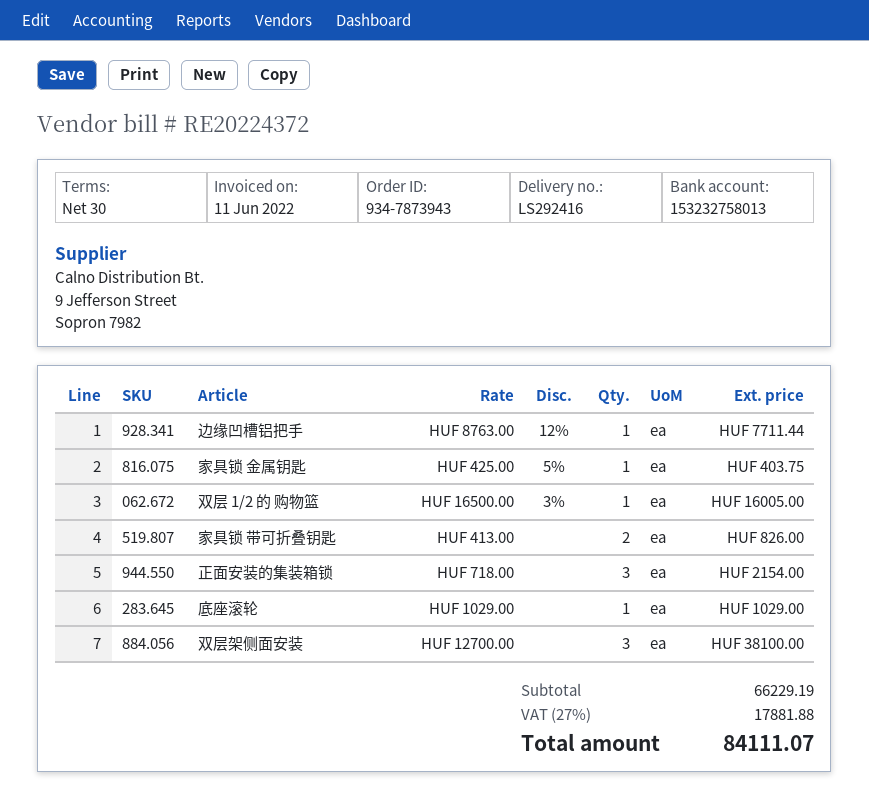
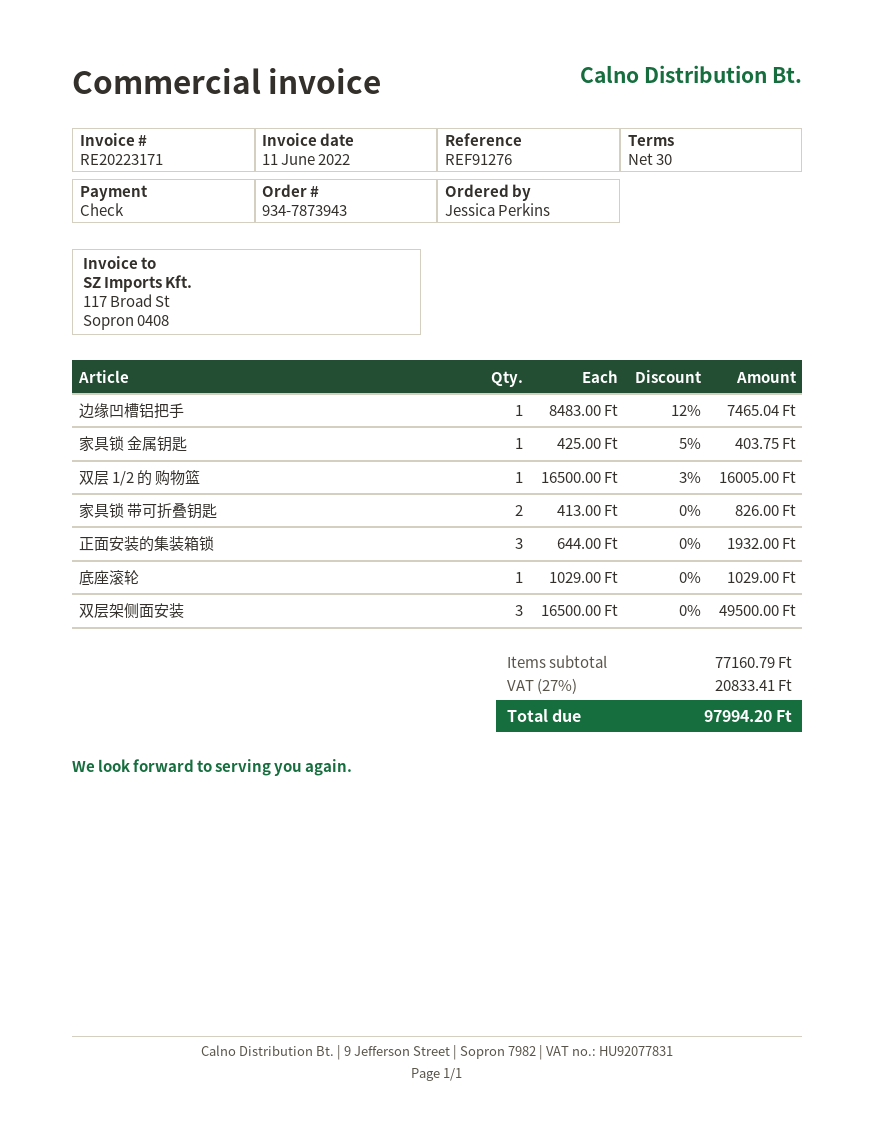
invoice number: RE20224372 -> RE20223171
边缘凹槽铝把手: 1 x 8763.00 - 12% = 7711.44 -> 1 x 8483.00 - 12% = 7465.04
正面安装的集装箱锁: 3 x 718.00 = 2154.00 -> 3 x 644.00 = 1932.00
双层架侧面安装: 3 x 12700.00 = 38100.00 -> 3 x 16500.00 = 49500.00
subtotal: 66229.19 -> 77160.79
tax: 27% = 17881.88 -> 27% = 20833.41
total: 84111.07 -> 97994.20

